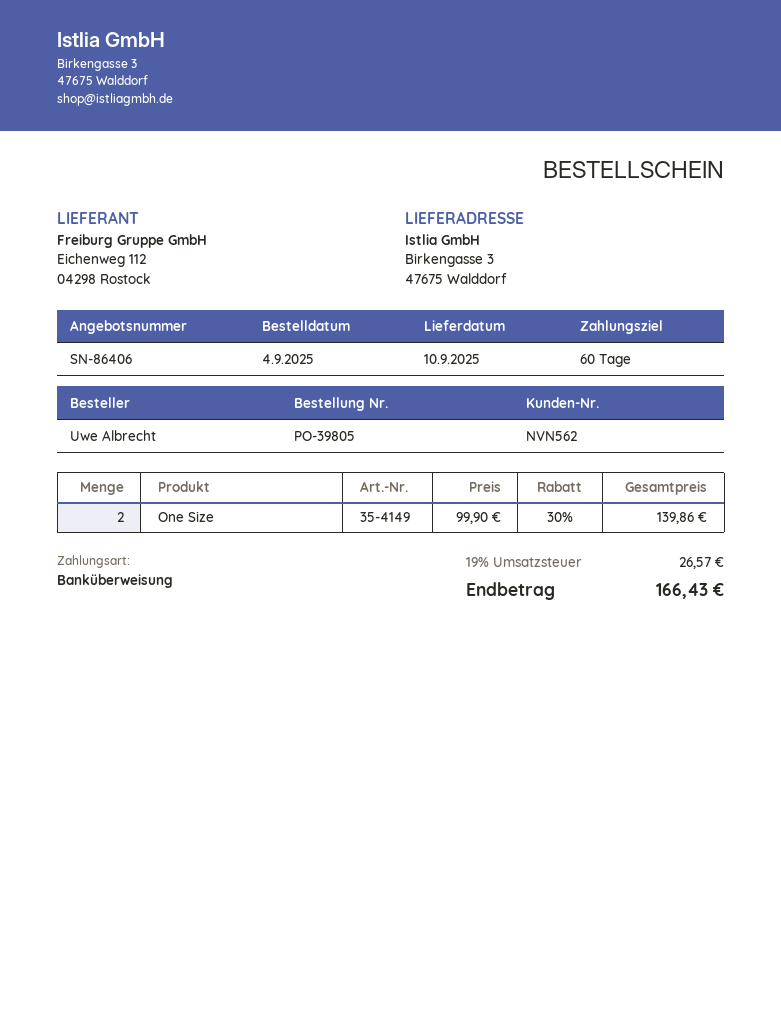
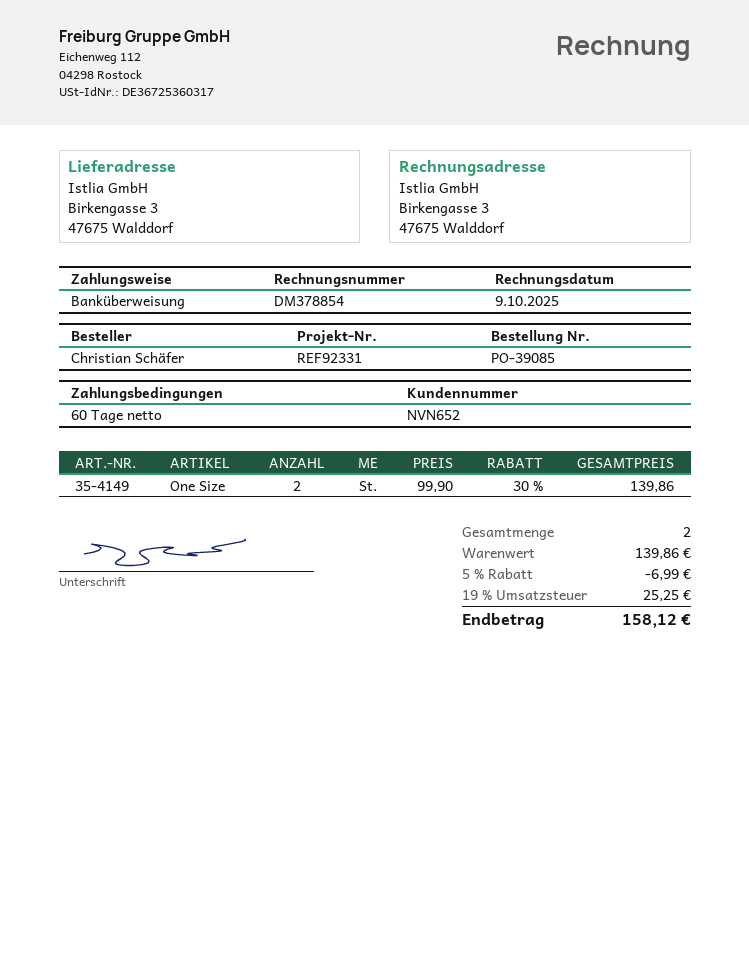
order number: PO-39805 -> PO-39085
customer number: NVN562 -> NVN652
ordered by: Uwe Albrecht -> Christian Schäfer
discount: none -> 5% = 6.99
tax: 19% = 26.57 -> 19% = 25.25
total: 166.43 -> 158.12

